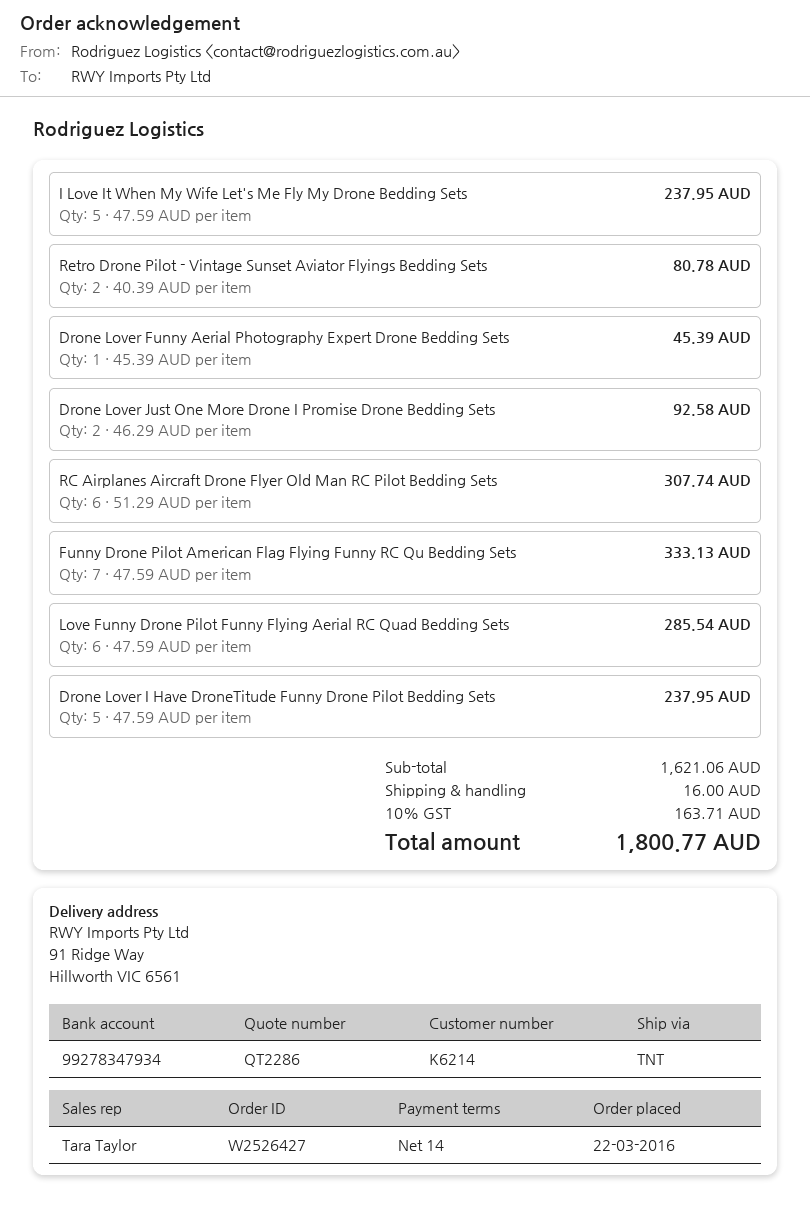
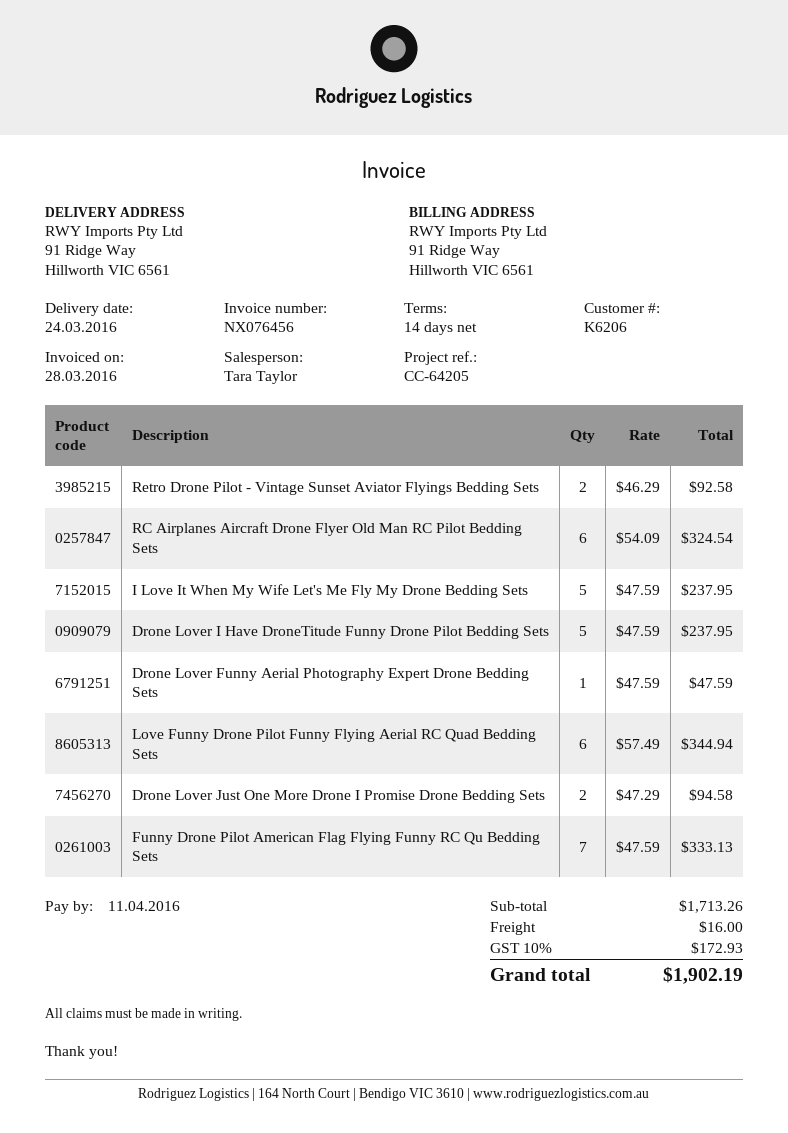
customer number: K6214 -> K6206
Retro Drone Pilot - Vintage Sunset Aviator Flyings Bedding Sets: 2 x 40.39 = 80.78 -> 2 x 46.29 = 92.58
Drone Lover Funny Aerial Photography Expert Drone Bedding Sets: 1 x 45.39 = 45.39 -> 1 x 47.59 = 47.59
Drone Lover Just One More Drone I Promise Drone Bedding Sets: 2 x 46.29 = 92.58 -> 2 x 47.29 = 94.58
RC Airplanes Aircraft Drone Flyer Old Man RC Pilot Bedding Sets: 6 x 51.29 = 307.74 -> 6 x 54.09 = 324.54
Love Funny Drone Pilot Funny Flying Aerial RC Quad Bedding Sets: 6 x 47.59 = 285.54 -> 6 x 57.49 = 344.94
subtotal: 1621.06 -> 1713.26
tax: 10% = 163.71 -> 10% = 172.93
total: 1800.77 -> 1902.19

